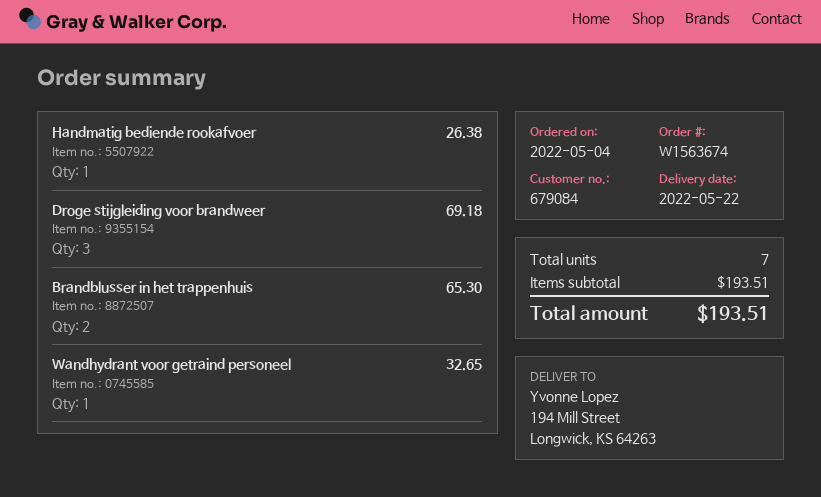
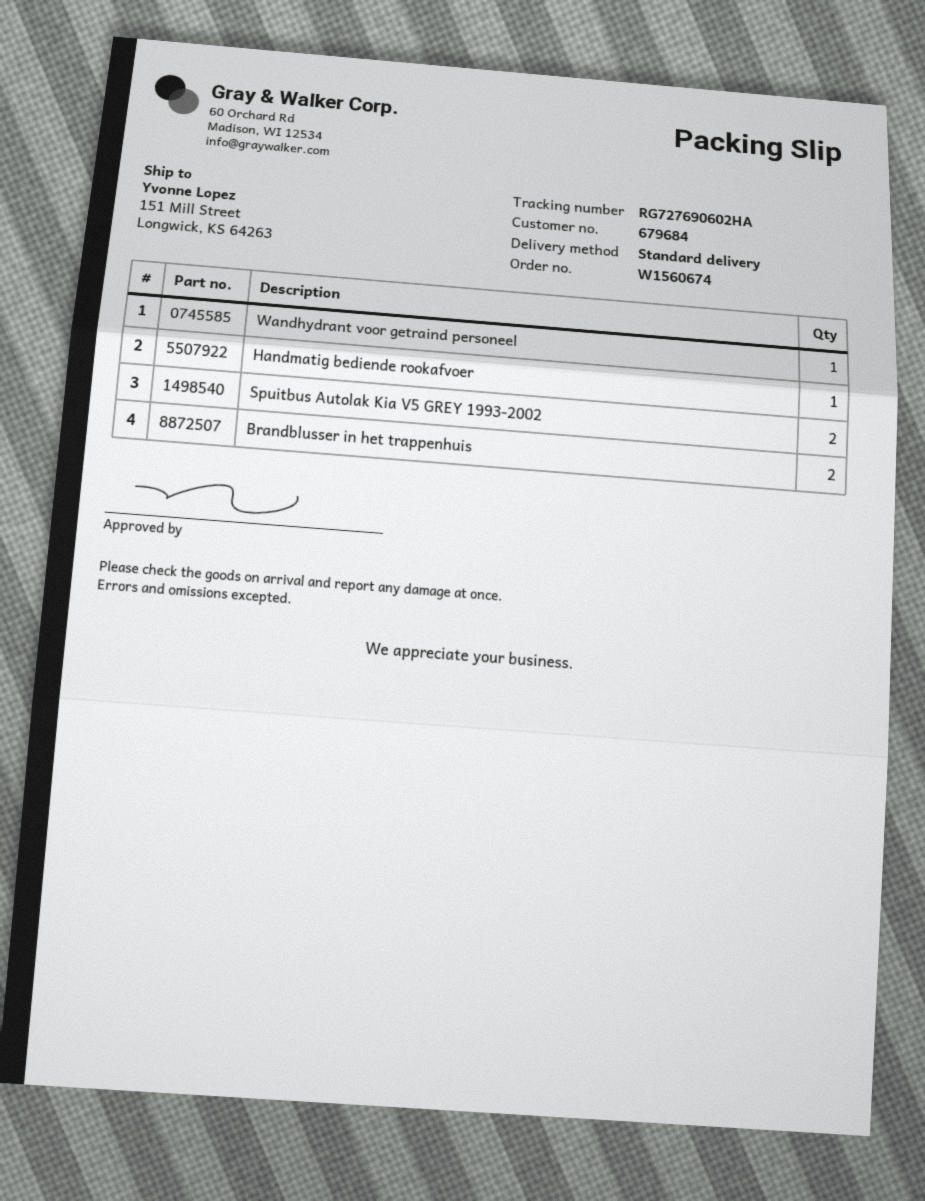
order number: W1563674 -> W1560674
customer number: 679084 -> 679684
ship to: 194 Mill Street, Longwick, KS 64263 -> 151 Mill Street, Longwick, KS 64263
Droge stijgleiding voor brandweer: 3 -> none
Spuitbus Autolak Kia V5 GREY 1993-2002: none -> 2

